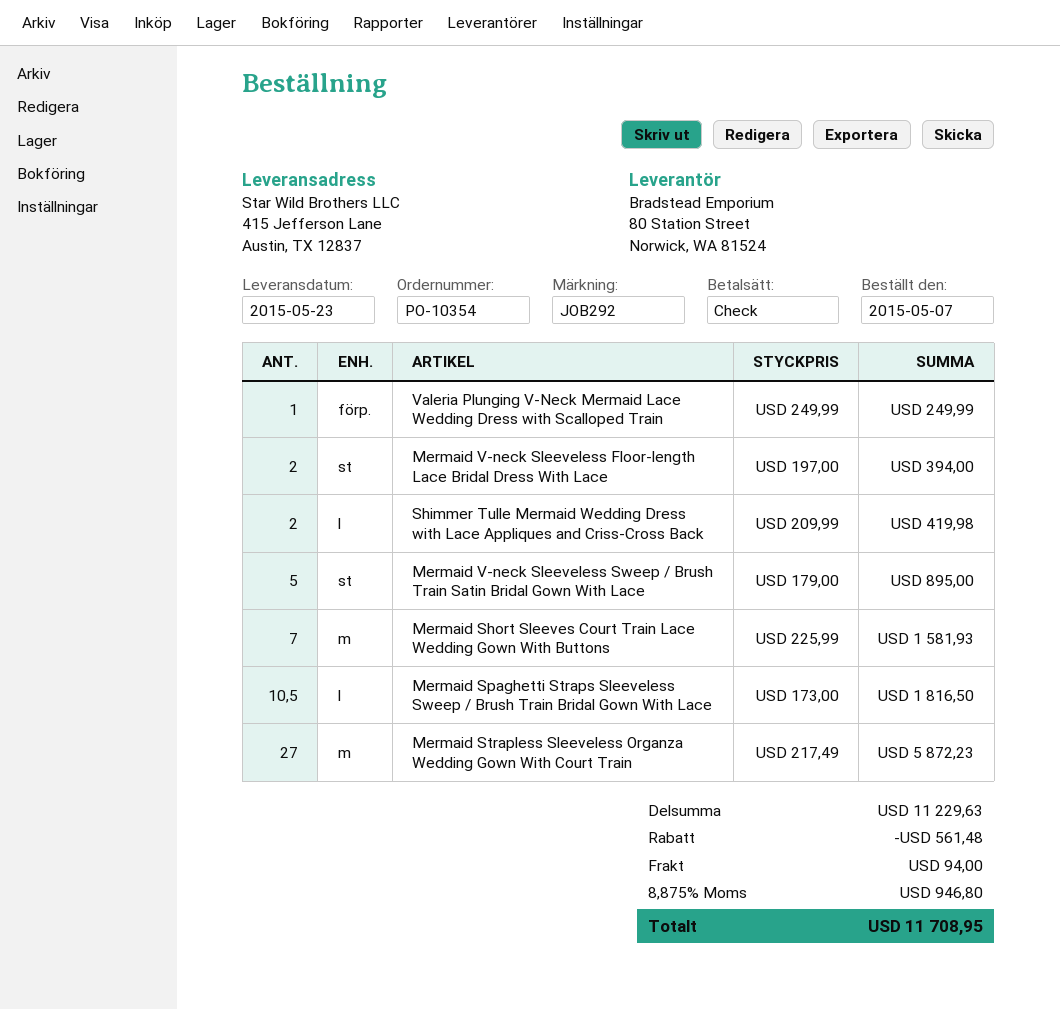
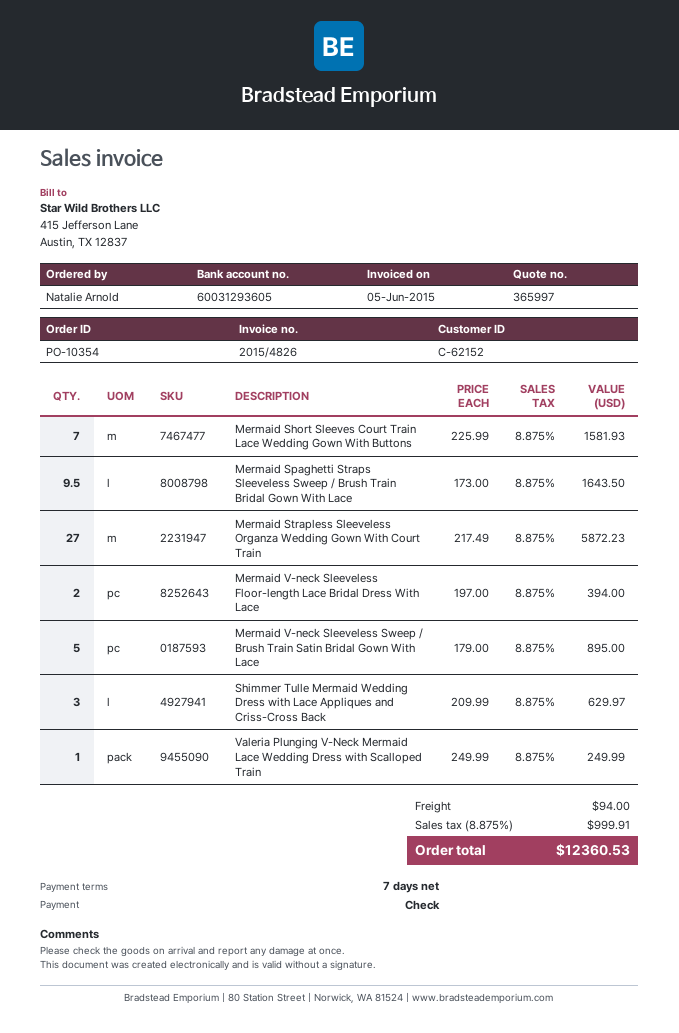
Shimmer Tulle Mermaid Wedding Dress with Lace Appliques and Criss-Cross Back: 2 x 209.99 = 419.98 -> 3 x 209.99 = 629.97
Mermaid Spaghetti Straps Sleeveless Sweep / Brush Train Bridal Gown With Lace: 10.5 x 173.00 = 1816.50 -> 9.5 x 173.00 = 1643.50
discount: 561.48 -> none
tax: 8.875% = 946.80 -> 8.875% = 999.91
total: 11708.95 -> 12360.53

